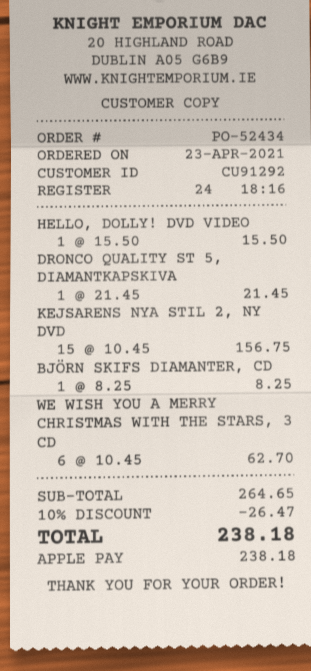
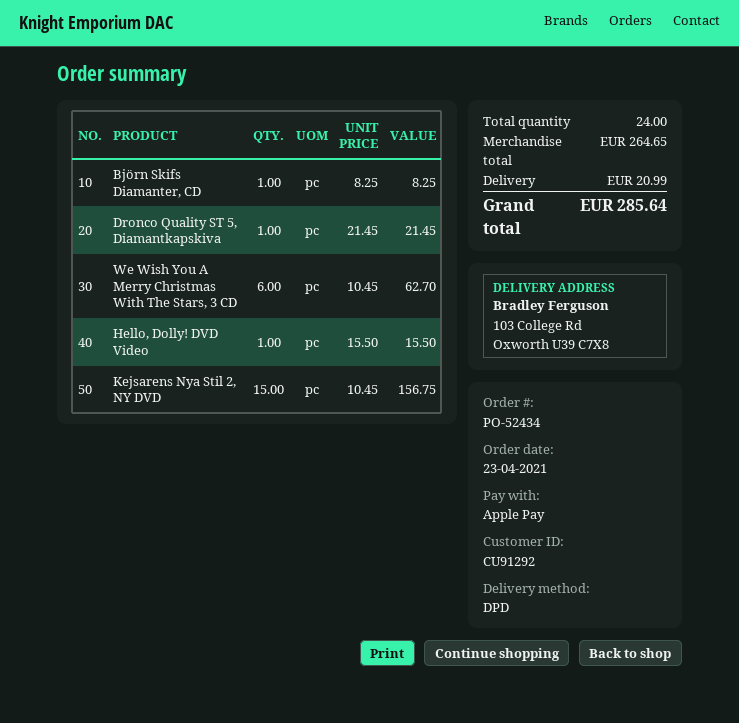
discount: 10% = 26.47 -> none
shipping: none -> 20.99
total: 238.18 -> 285.64

